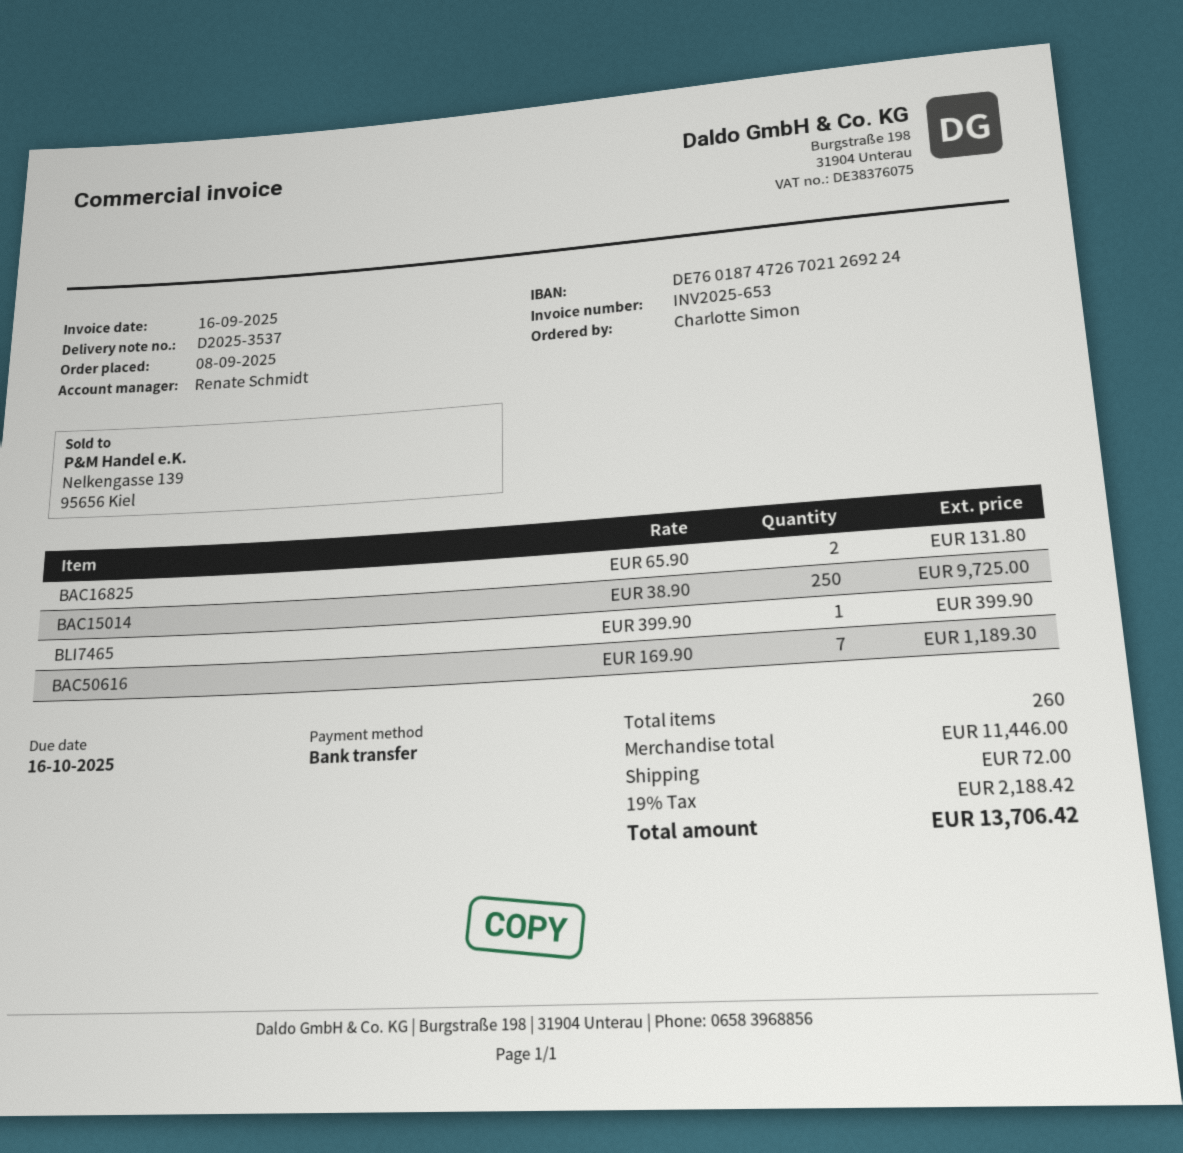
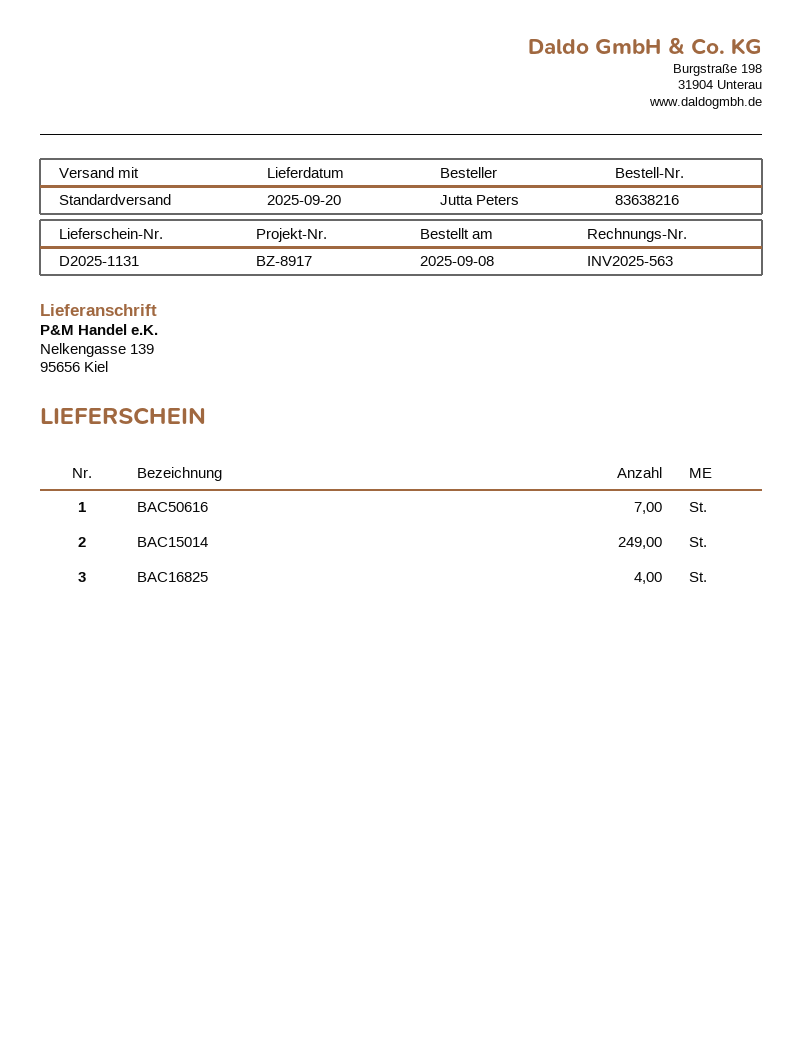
delivery note number: D2025-3537 -> D2025-1131
invoice number: INV2025-653 -> INV2025-563
ordered by: Charlotte Simon -> Jutta Peters
BAC16825: 2 -> 4
BAC15014: 250 -> 249
BLI7465: 1 -> none

